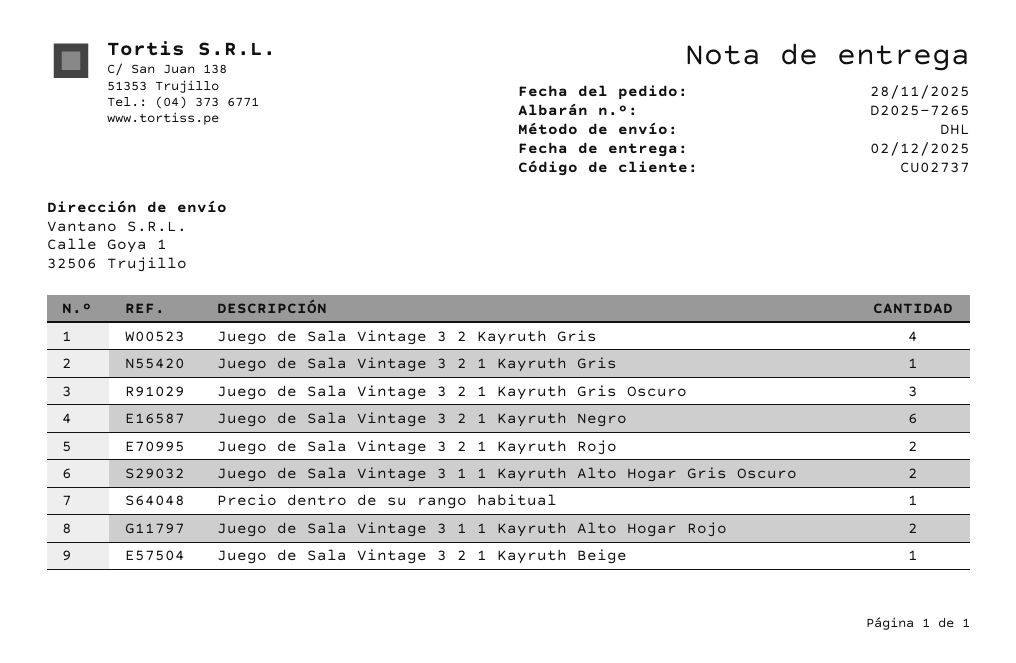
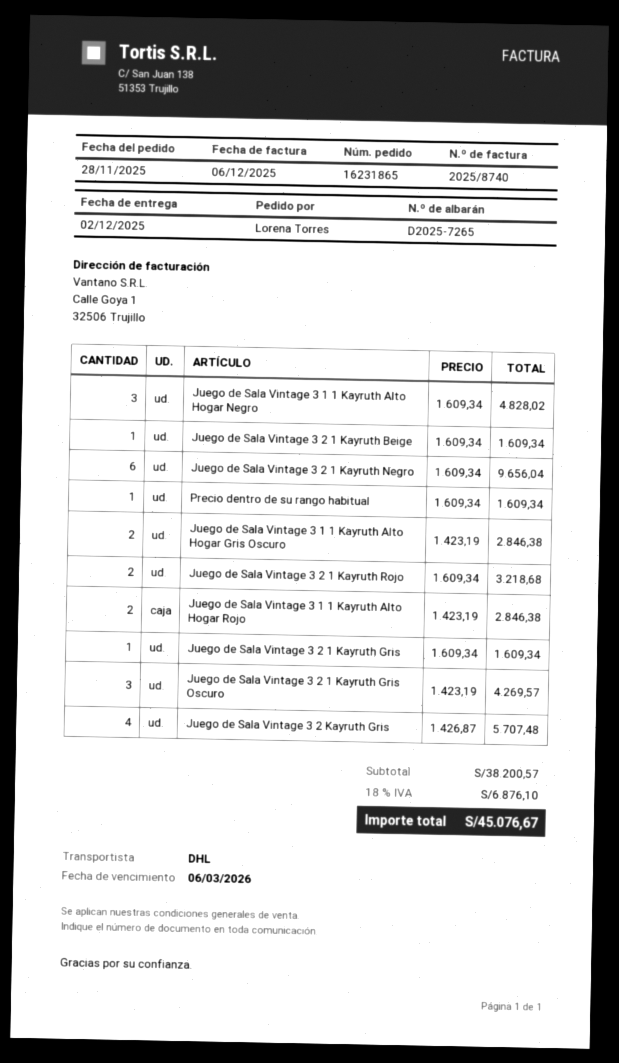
Juego de Sala Vintage 3 1 1 Kayruth Alto Hogar Negro: none -> 3

